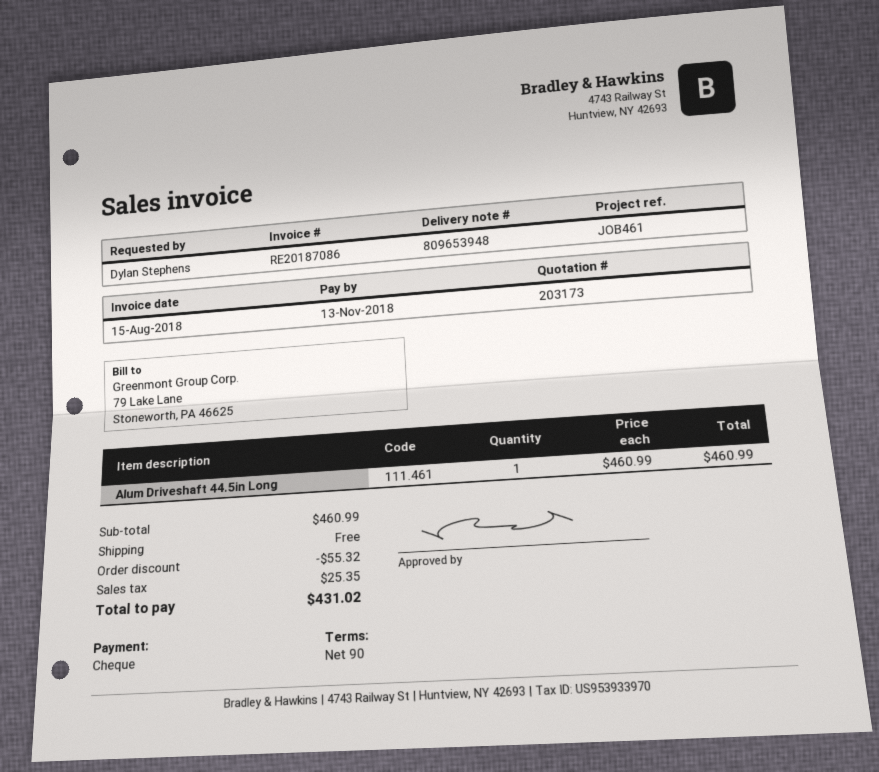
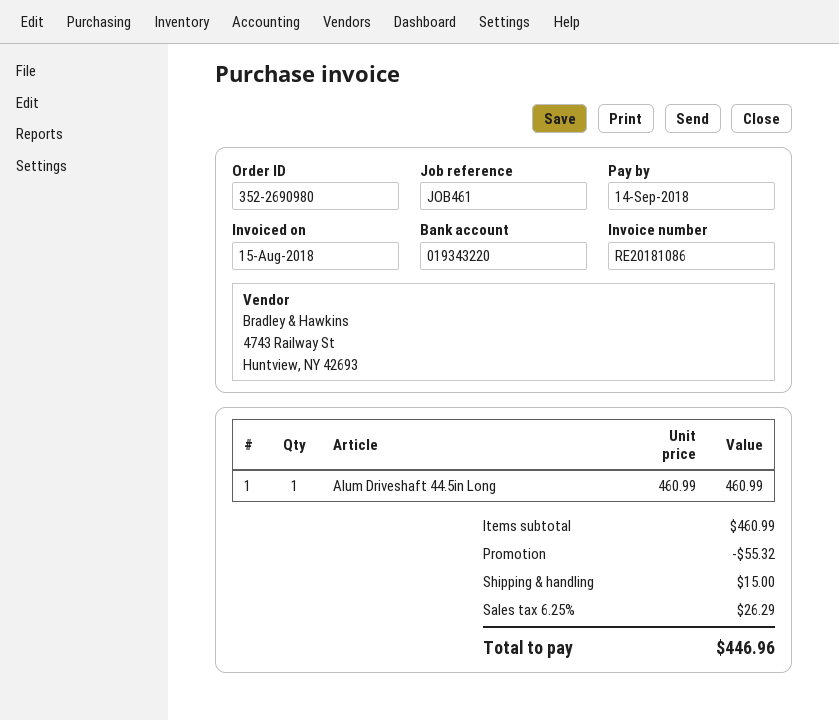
invoice number: RE20187086 -> RE20181086
due date: 2018-11-13 -> 2018-09-14
shipping: 0.00 -> 15.00
tax: 25.35 -> 26.29
total: 431.02 -> 446.96

